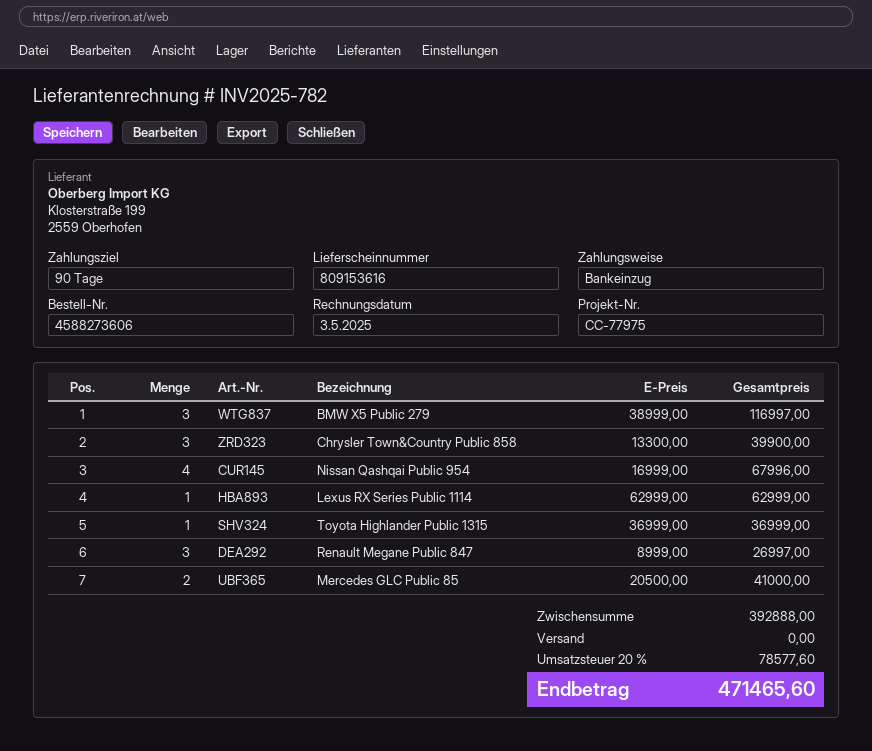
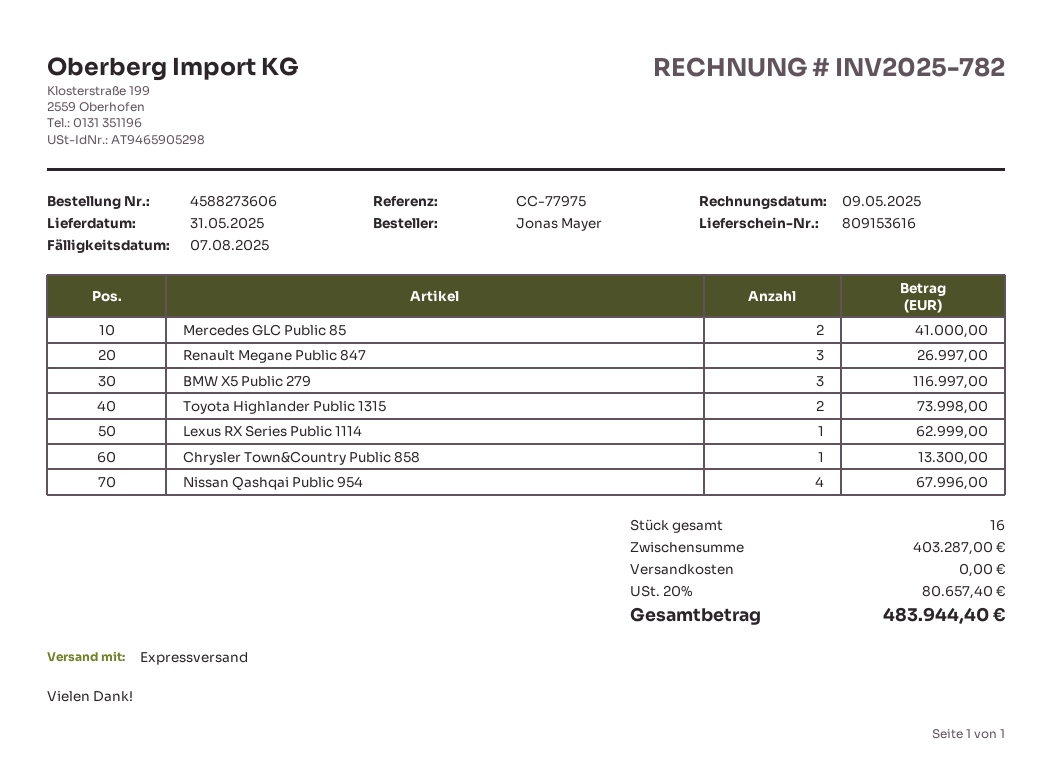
invoice date: 2025-05-03 -> 2025-05-09
Chrysler Town&Country Public 858: 3 for 39900.00 -> 1 for 13300.00
Toyota Highlander Public 1315: 1 for 36999.00 -> 2 for 73998.00
subtotal: 392888.00 -> 403287.00
tax: 20% = 78577.60 -> 20% = 80657.40
total: 471465.60 -> 483944.40

